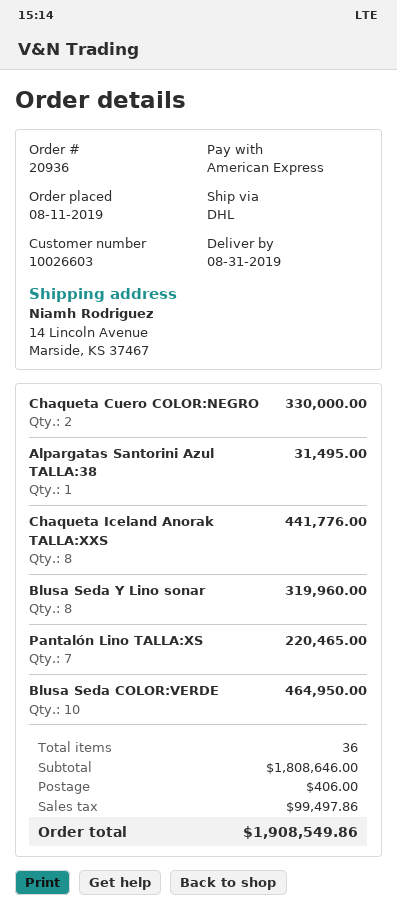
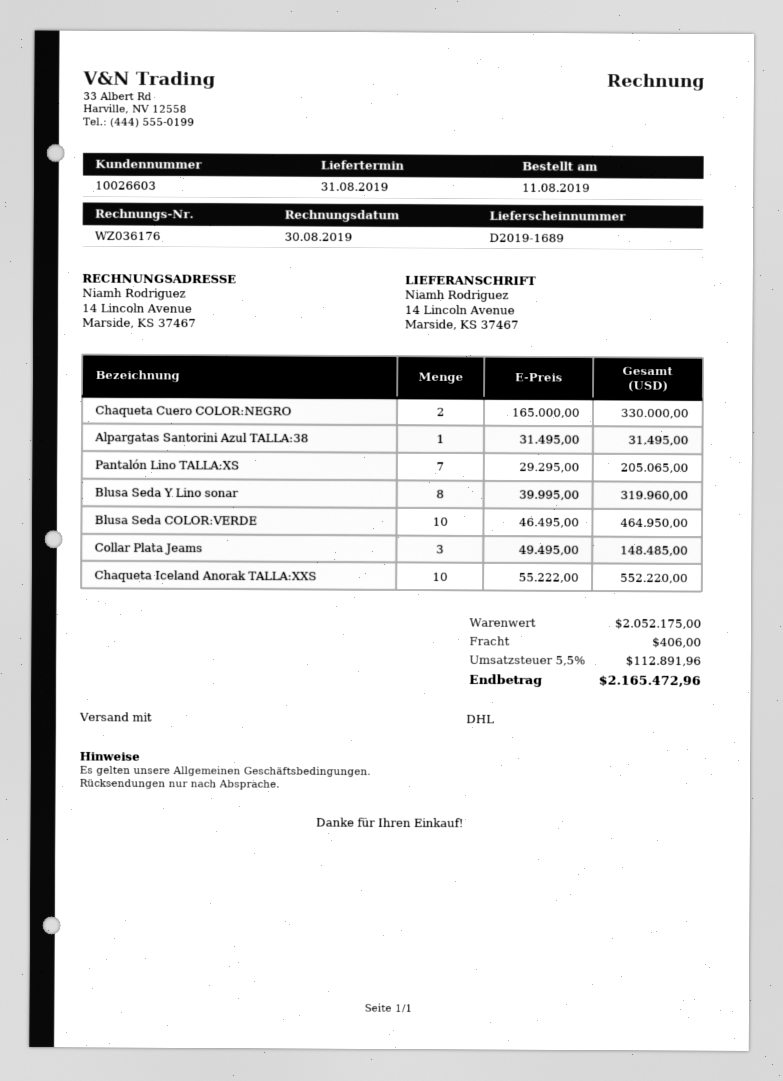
Chaqueta Iceland Anorak TALLA:XXS: 8 for 441776.00 -> 10 for 552220.00
Pantalón Lino TALLA:XS: 7 for 220465.00 -> 7 for 205065.00
Collar Plata Jeams: none -> 3 for 148485.00
subtotal: 1808646.00 -> 2052175.00
tax: 99497.86 -> 112891.96
total: 1908549.86 -> 2165472.96

